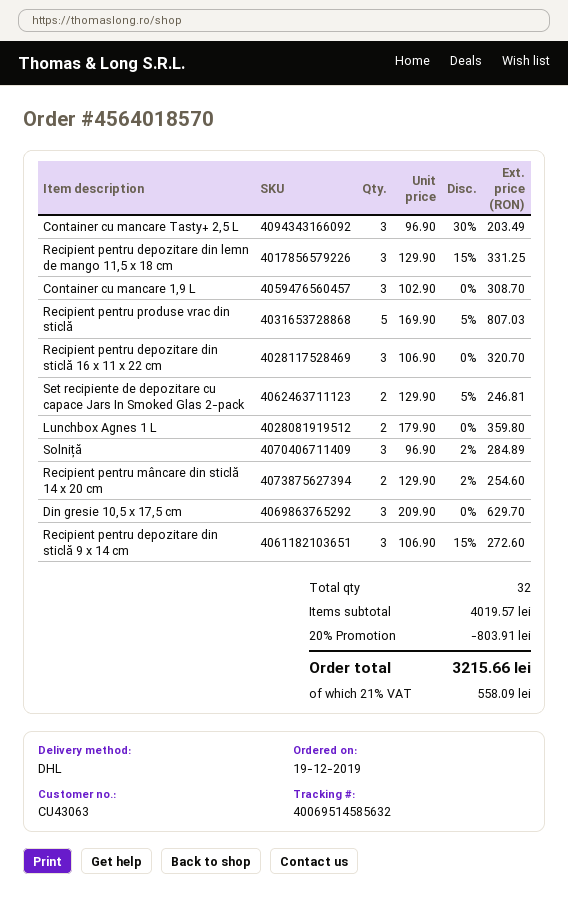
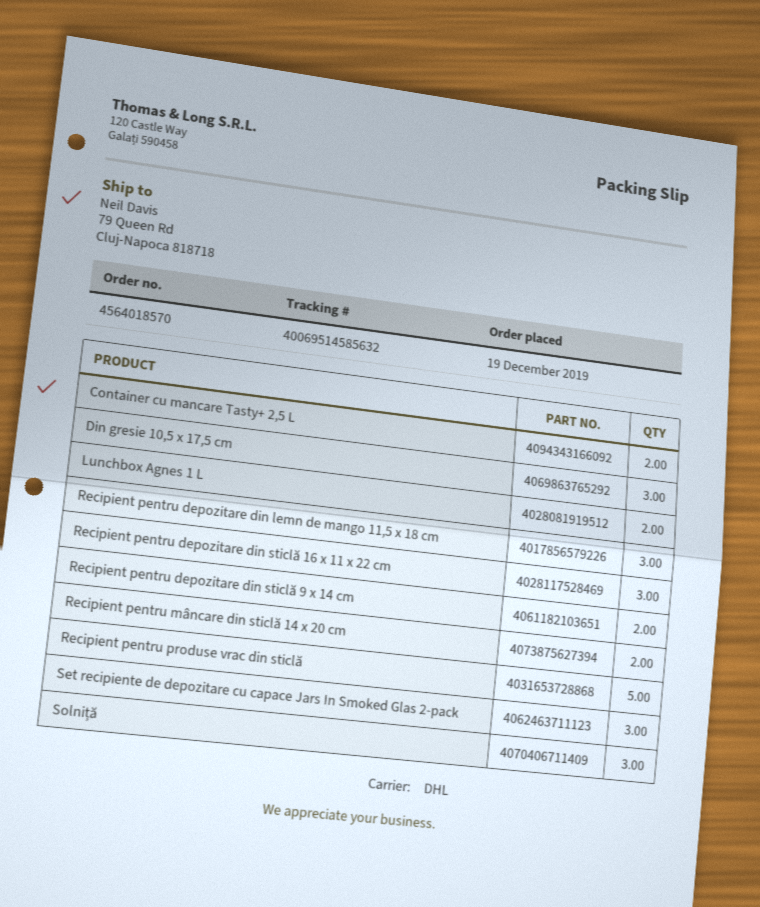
Container cu mancare Tasty+ 2,5 L: 3 -> 2
Container cu mancare 1,9 L: 3 -> none
Set recipiente de depozitare cu capace Jars In Smoked Glas 2-pack: 2 -> 3
Recipient pentru depozitare din sticlă 9 x 14 cm: 3 -> 2

